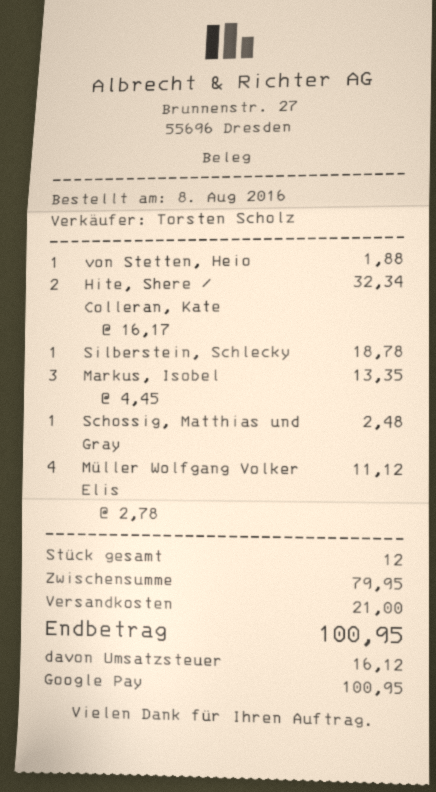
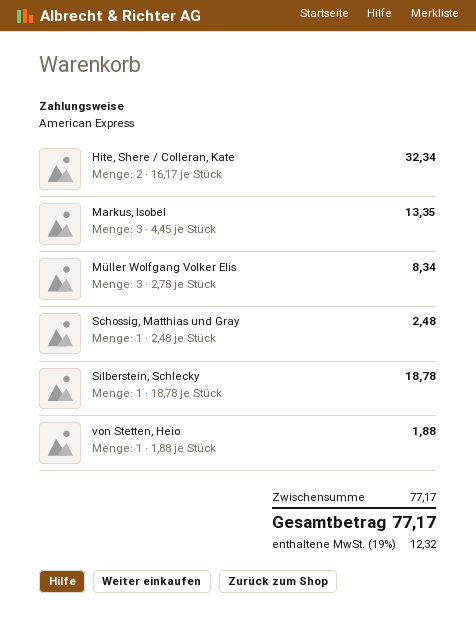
payment method: Google Pay -> American Express
Müller Wolfgang Volker Elis: 4 x 2.78 = 11.12 -> 3 x 2.78 = 8.34
subtotal: 79.95 -> 77.17
shipping: 21.00 -> none
tax: 16.12 -> 12.32
total: 100.95 -> 77.17

